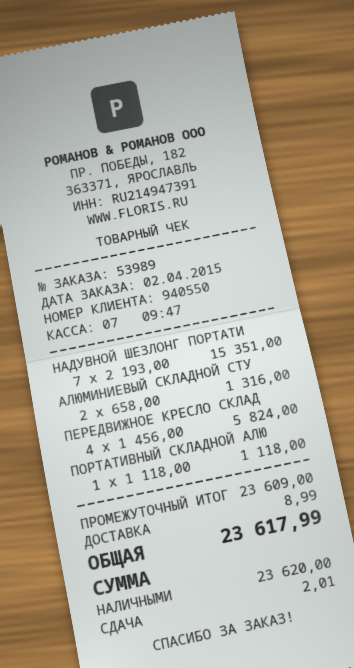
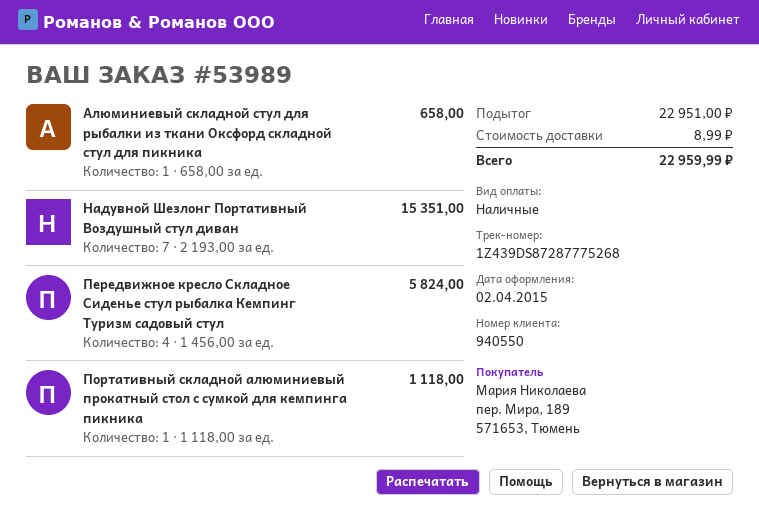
АЛЮМИНИЕВЫЙ СКЛАДНОЙ СТУ: 2 x 658.00 = 1316.00 -> 1 x 658.00 = 658.00
subtotal: 23609.00 -> 22951.00
total: 23617.99 -> 22959.99

